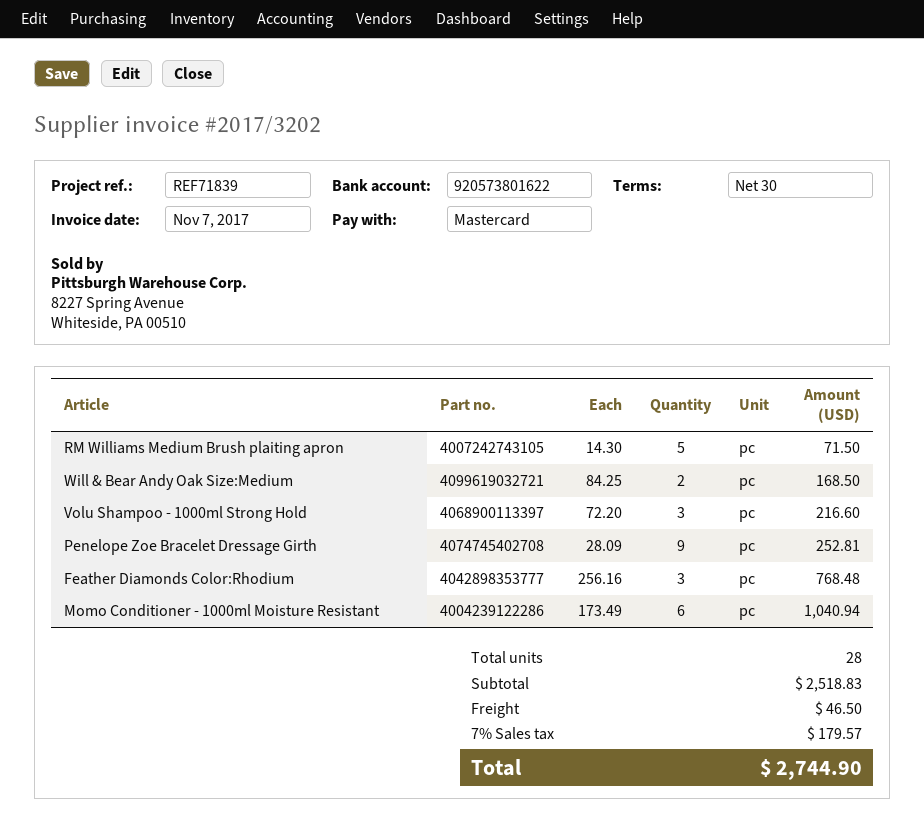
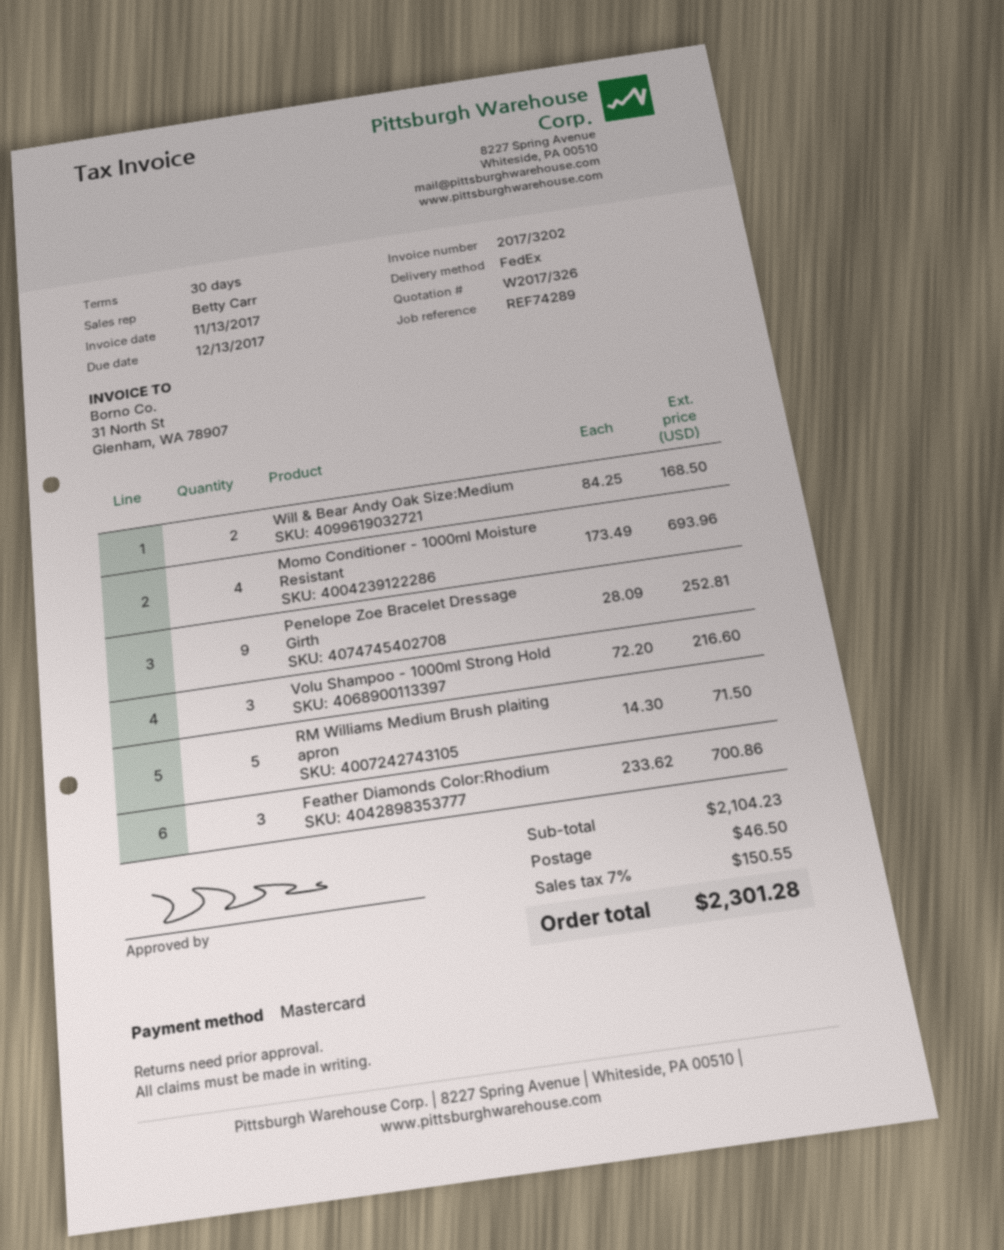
invoice date: 2017-11-07 -> 2017-11-13
reference: REF71839 -> REF74289
Feather Diamonds Color:Rhodium: 3 x 256.16 = 768.48 -> 3 x 233.62 = 700.86
Momo Conditioner - 1000ml Moisture Resistant: 6 x 173.49 = 1040.94 -> 4 x 173.49 = 693.96
subtotal: 2518.83 -> 2104.23
tax: 7% = 179.57 -> 7% = 150.55
total: 2744.90 -> 2301.28

